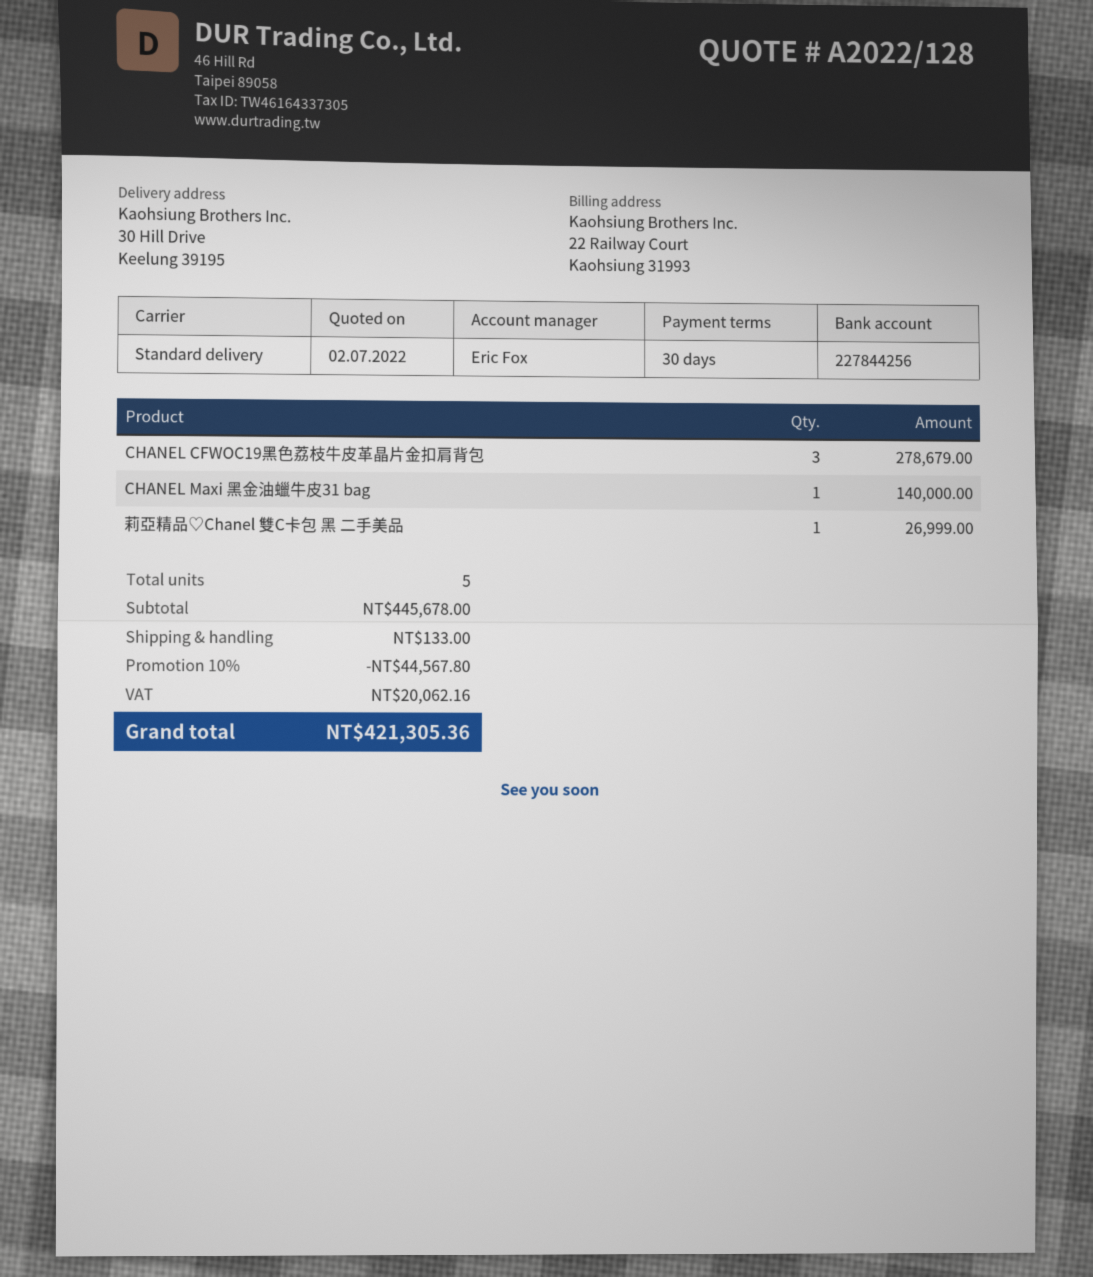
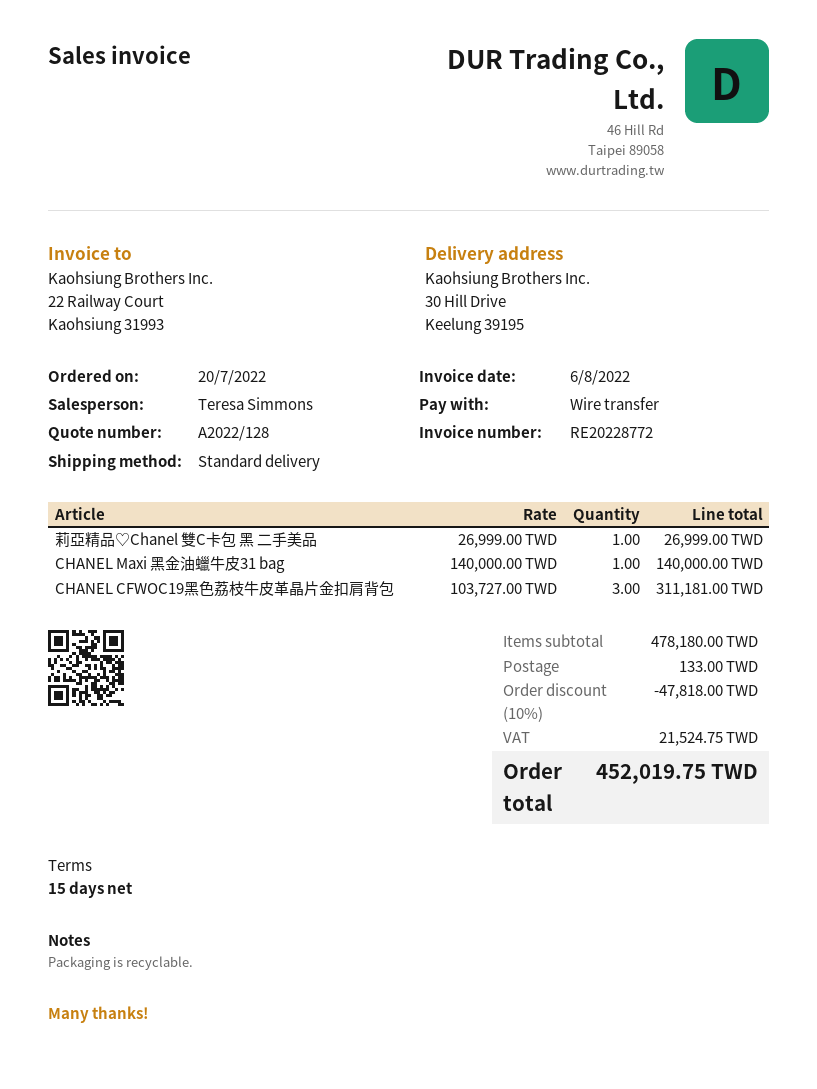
payment terms: 30 days -> 15 days
sales rep: Eric Fox -> Teresa Simmons
CHANEL CFWOC19黑色荔枝牛皮革晶片金扣肩背包: 3 for 278679.00 -> 3 for 311181.00
subtotal: 445678.00 -> 478180.00
discount: 10% = 44567.80 -> 10% = 47818.00
tax: 20062.16 -> 21524.75
total: 421305.36 -> 452019.75

